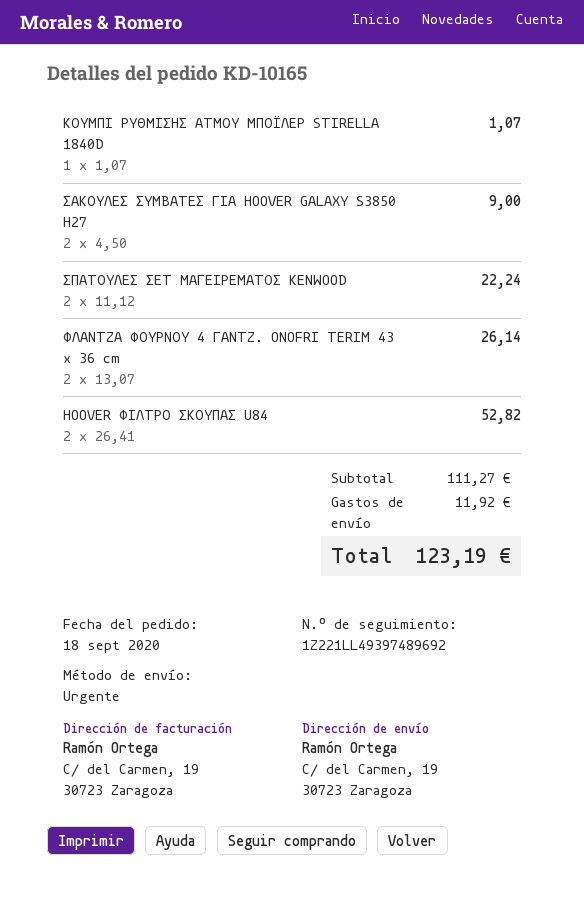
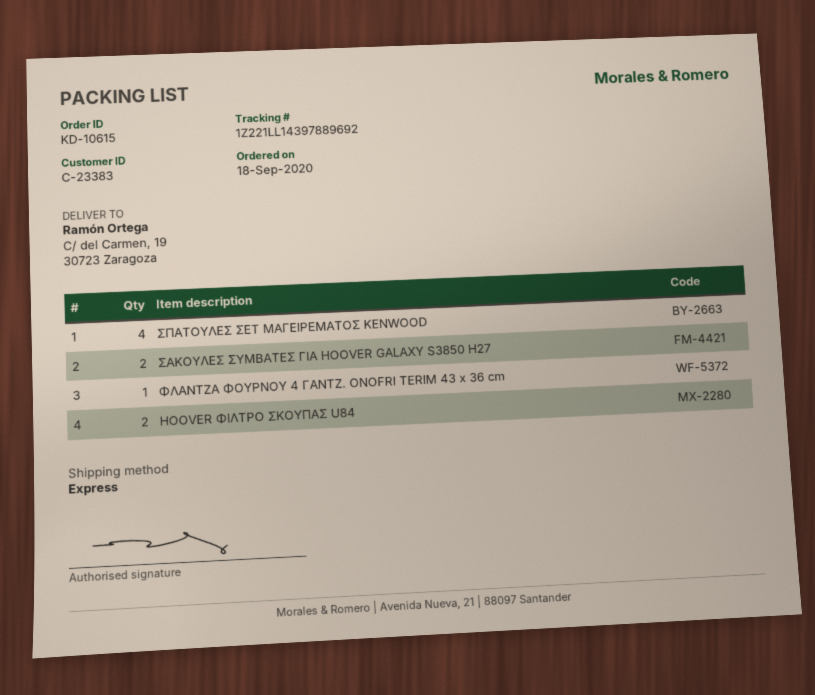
order number: KD-10165 -> KD-10615
tracking number: 1Z221LL49397489692 -> 1Z221LL14397889692
ΚΟΥΜΠΙ ΡΥΘΜΙΣΗΣ ΑΤΜΟΥ ΜΠΟΪΛΕΡ STIRELLA 1840D: 1 -> none
ΣΠΑΤΟΥΛΕΣ ΣΕΤ ΜΑΓΕΙΡΕΜΑΤΟΣ KENWOOD: 2 -> 4
ΦΛΑΝΤΖΑ ΦΟΥΡΝΟΥ 4 ΓΑΝΤΖ. ONOFRI TERIM 43 x 36 cm: 2 -> 1

